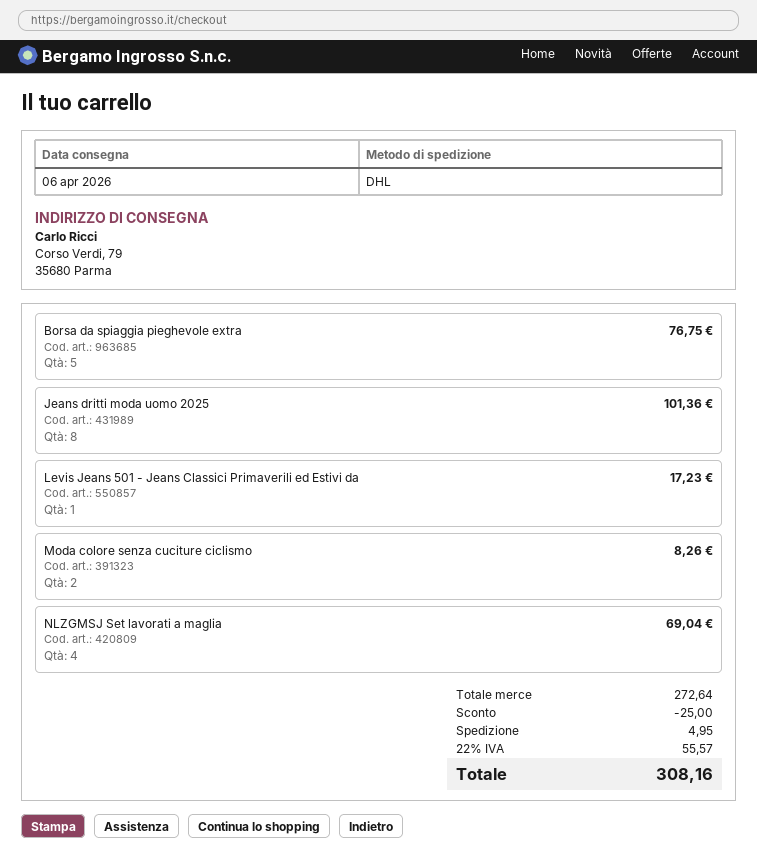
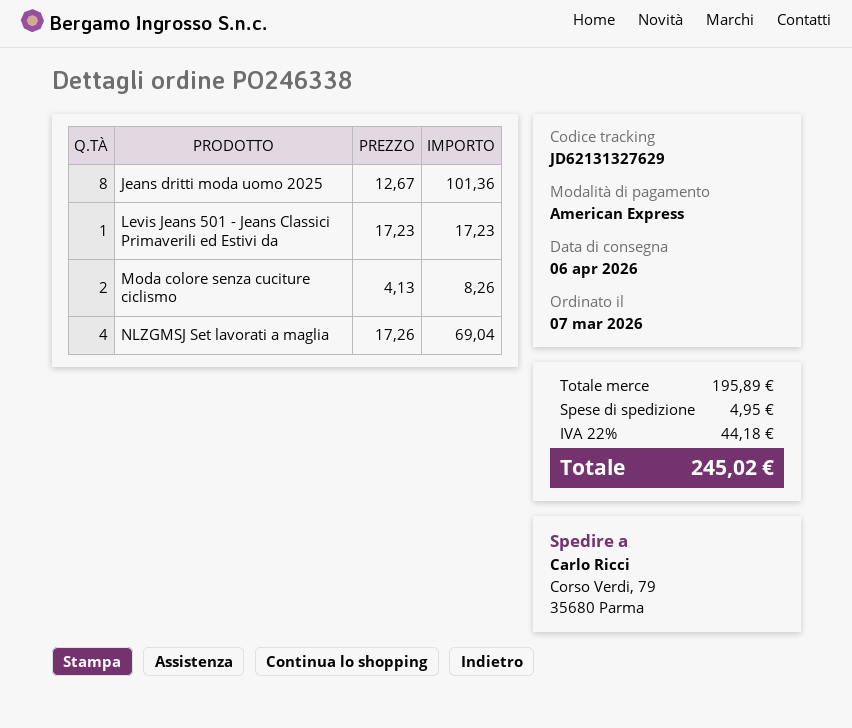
Borsa da spiaggia pieghevole extra: 5 for 76.75 -> none
subtotal: 272.64 -> 195.89
discount: 25.00 -> none
tax: 22% = 55.57 -> 22% = 44.18
total: 308.16 -> 245.02

